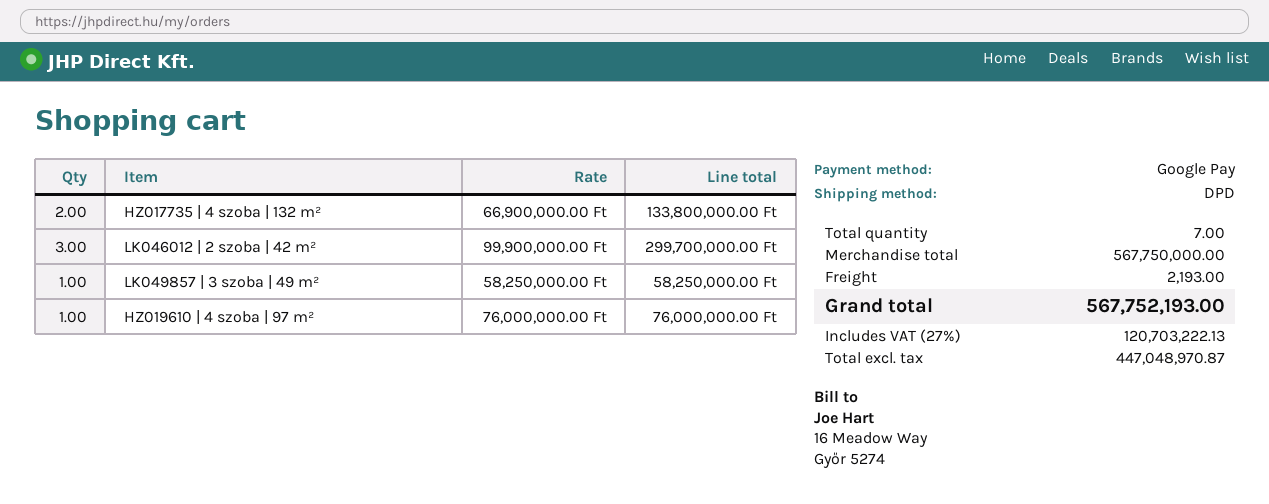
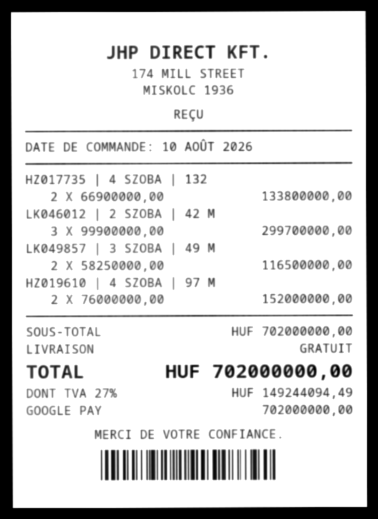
LK049857 | 3 szoba | 49 m²: 1 x 58250000.00 = 58250000.00 -> 2 x 58250000.00 = 116500000.00
HZ019610 | 4 szoba | 97 m²: 1 x 76000000.00 = 76000000.00 -> 2 x 76000000.00 = 152000000.00
subtotal: 567750000.00 -> 702000000.00
shipping: 2193.00 -> 0.00
tax: 27% = 120703222.13 -> 27% = 149244094.49
total: 567752193.00 -> 702000000.00

